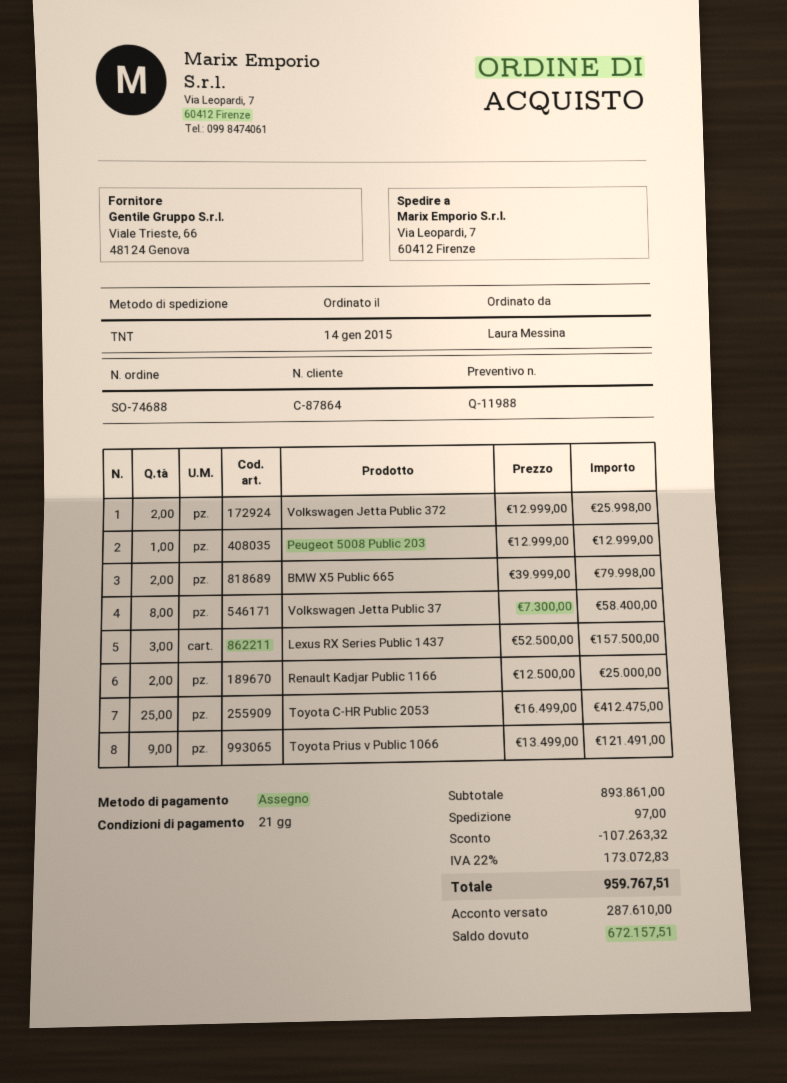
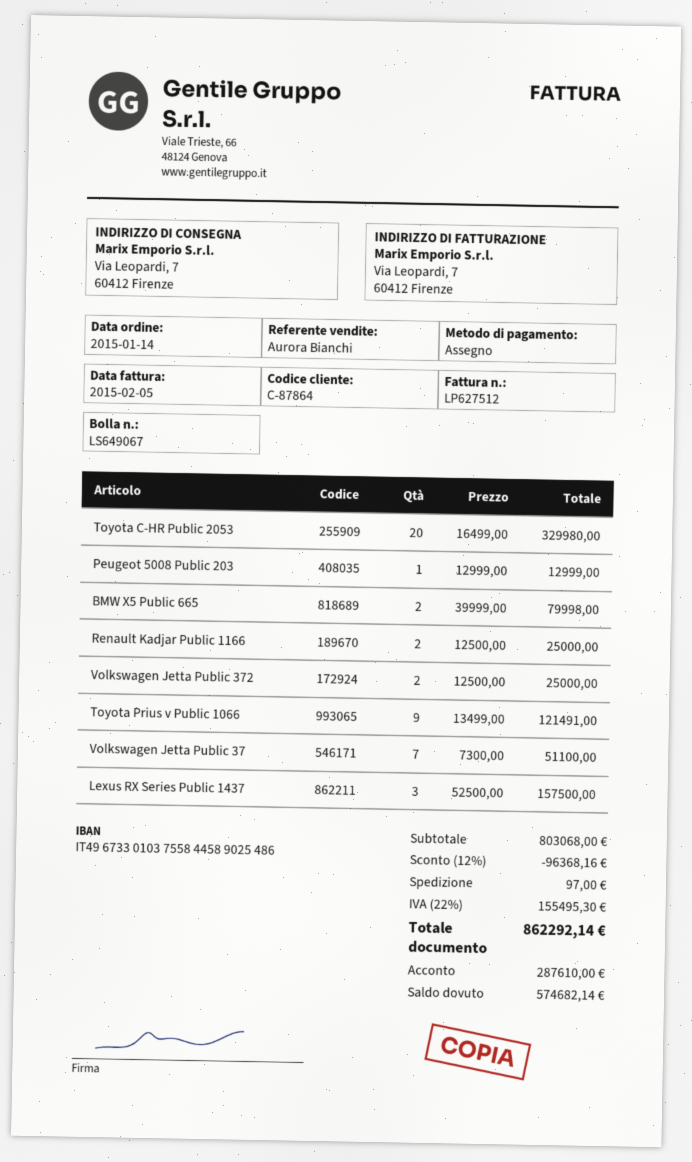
Volkswagen Jetta Public 372: 2 x 12999.00 = 25998.00 -> 2 x 12500.00 = 25000.00
Volkswagen Jetta Public 37: 8 x 7300.00 = 58400.00 -> 7 x 7300.00 = 51100.00
Toyota C-HR Public 2053: 25 x 16499.00 = 412475.00 -> 20 x 16499.00 = 329980.00
subtotal: 893861.00 -> 803068.00
discount: 107263.32 -> 96368.16
tax: 22% = 173072.83 -> 22% = 155495.30
total: 959767.51 -> 862292.14
balance: 672157.51 -> 574682.14

